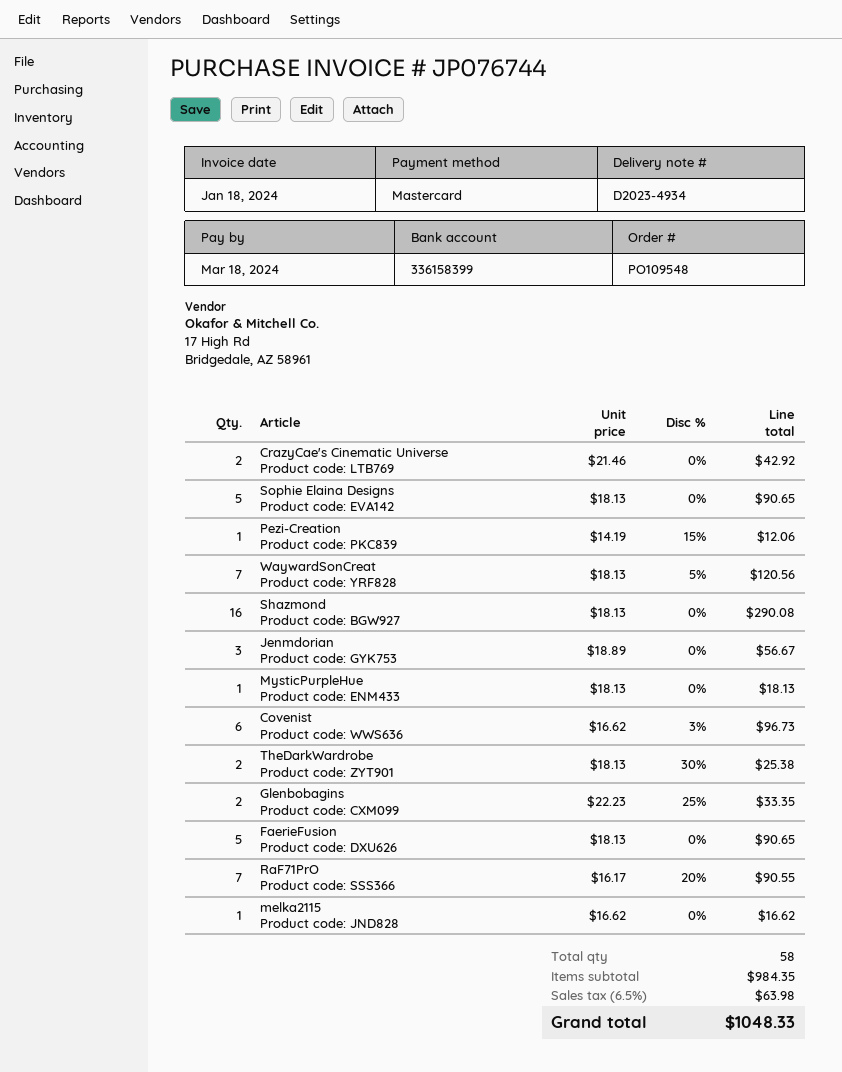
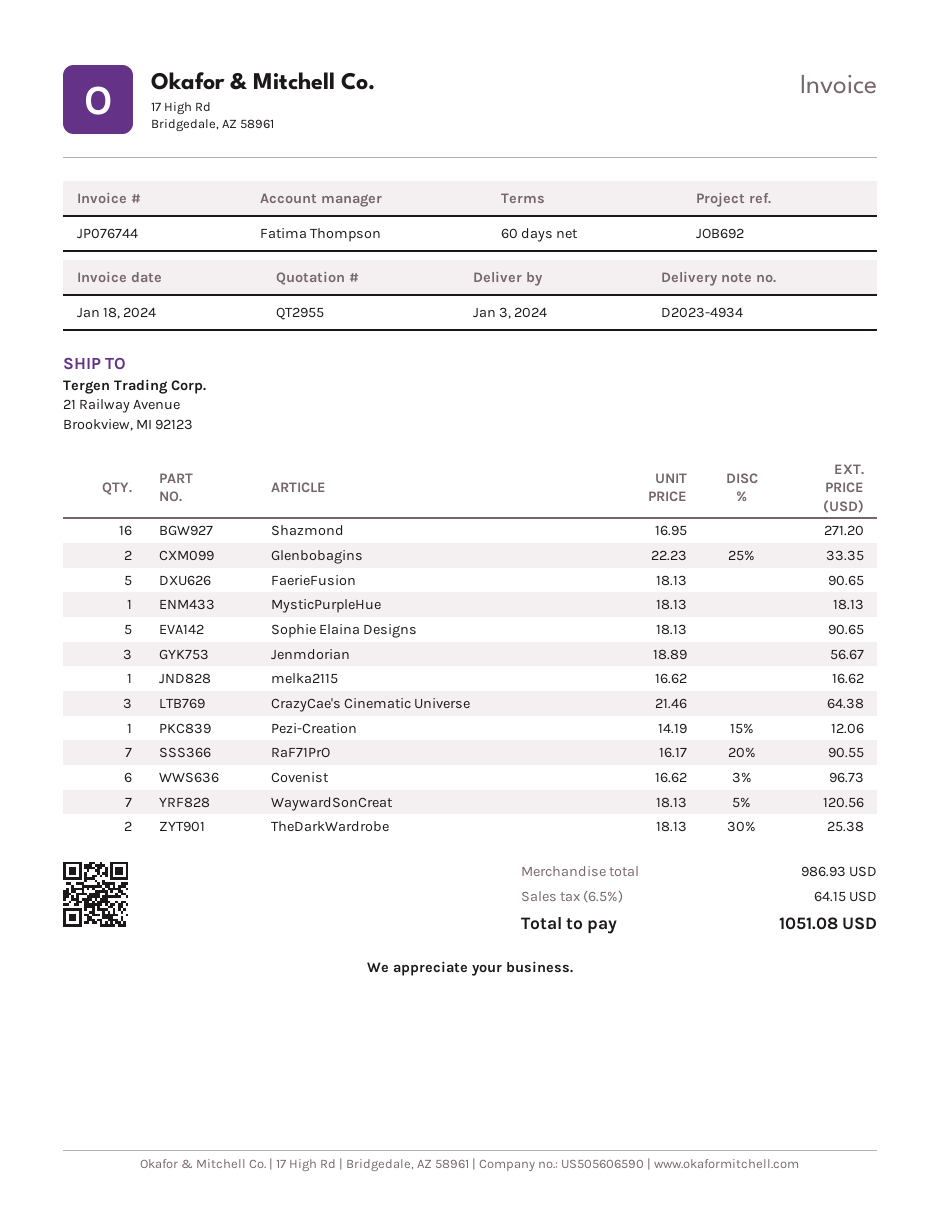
CrazyCae's Cinematic Universe: 2 x 21.46 = 42.92 -> 3 x 21.46 = 64.38
Shazmond: 16 x 18.13 = 290.08 -> 16 x 16.95 = 271.20
subtotal: 984.35 -> 986.93
tax: 6.5% = 63.98 -> 6.5% = 64.15
total: 1048.33 -> 1051.08

